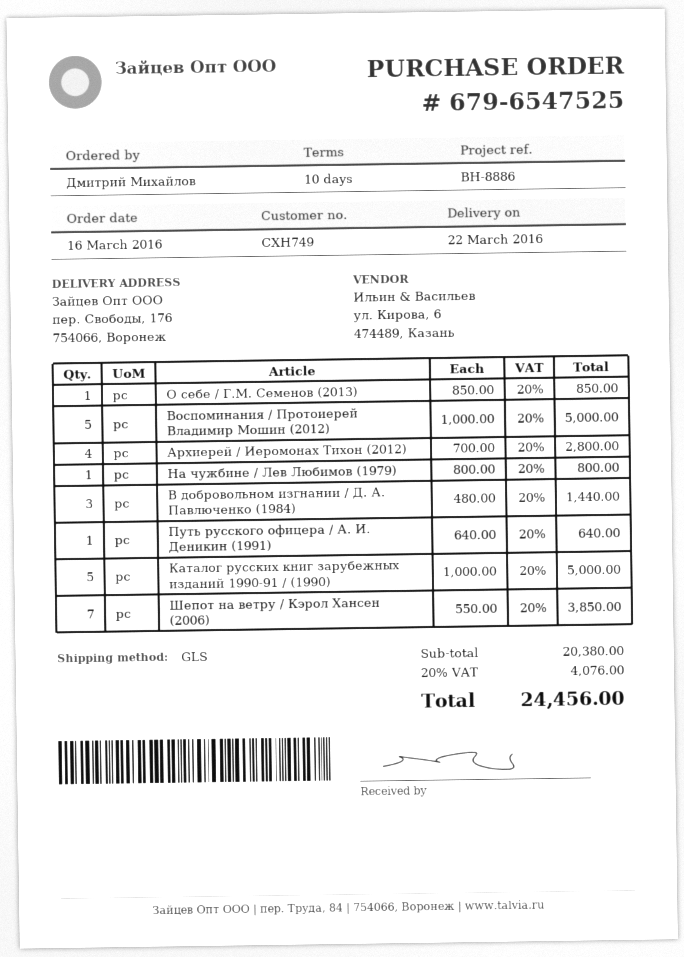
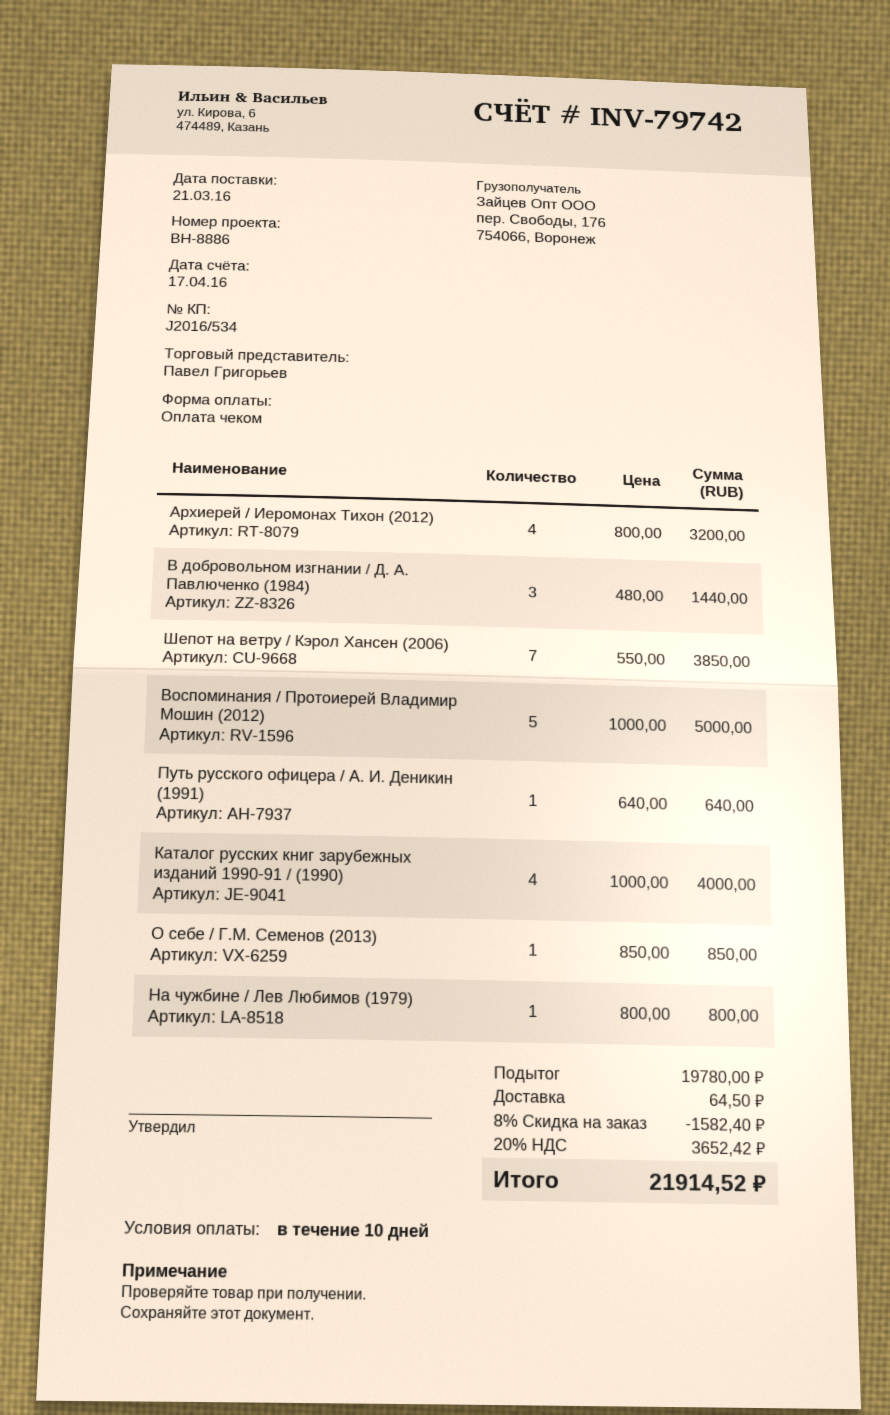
delivery date: 2016-03-22 -> 2016-03-21
Архиерей / Иеромонах Тихон (2012): 4 x 700.00 = 2800.00 -> 4 x 800.00 = 3200.00
Каталог русских книг зарубежных изданий 1990-91 / (1990): 5 x 1000.00 = 5000.00 -> 4 x 1000.00 = 4000.00
subtotal: 20380.00 -> 19780.00
discount: none -> 8% = 1582.40
shipping: none -> 64.50
tax: 20% = 4076.00 -> 20% = 3652.42
total: 24456.00 -> 21914.52

